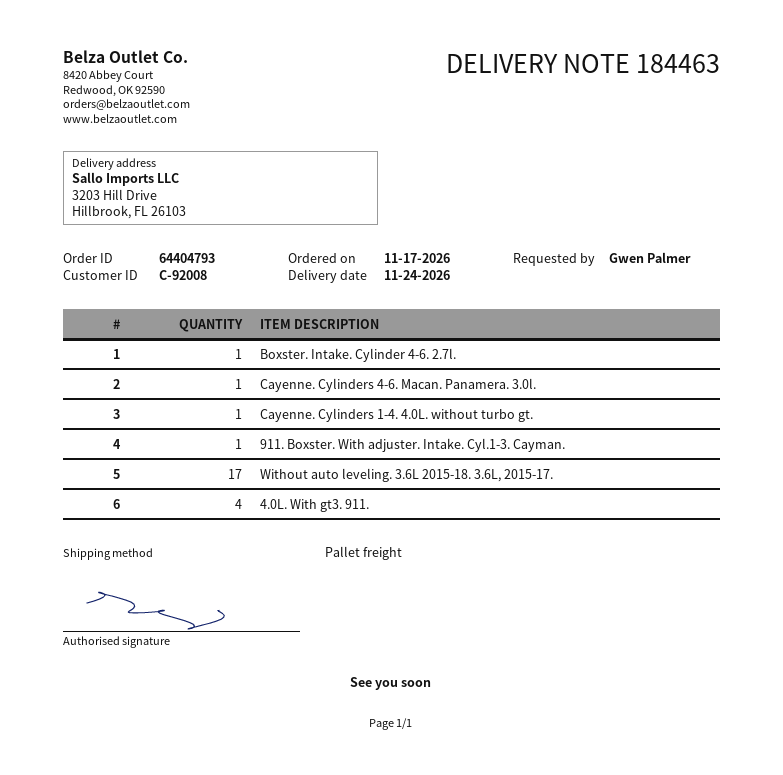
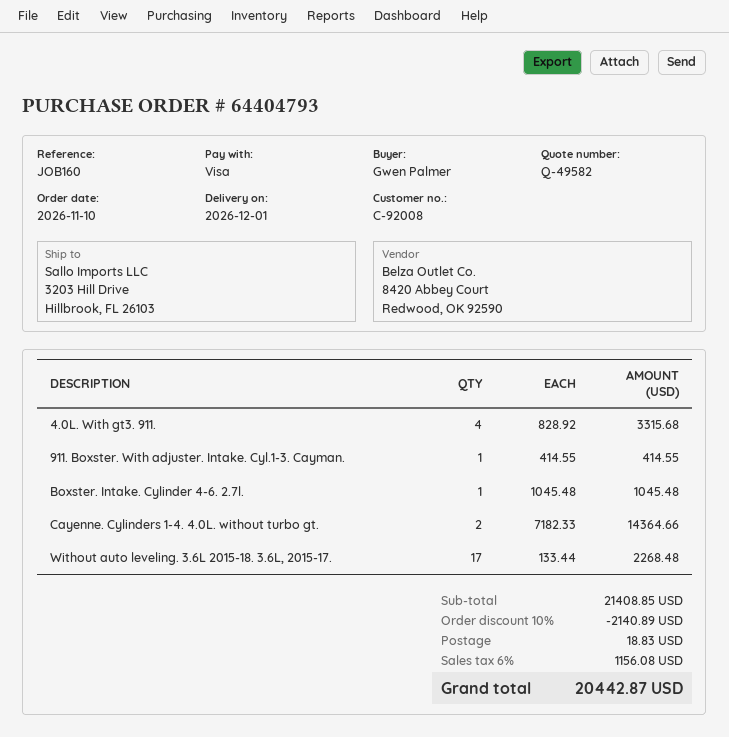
order date: 2026-11-17 -> 2026-11-10
delivery date: 2026-11-24 -> 2026-12-01
Cayenne. Cylinders 4-6. Macan. Panamera. 3.0l.: 1 -> none
Cayenne. Cylinders 1-4. 4.0L. without turbo gt.: 1 -> 2

